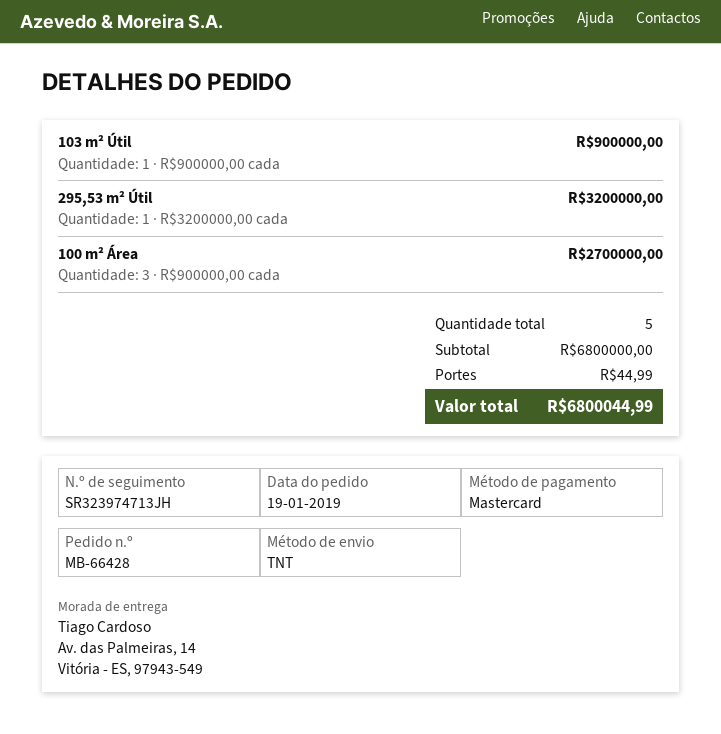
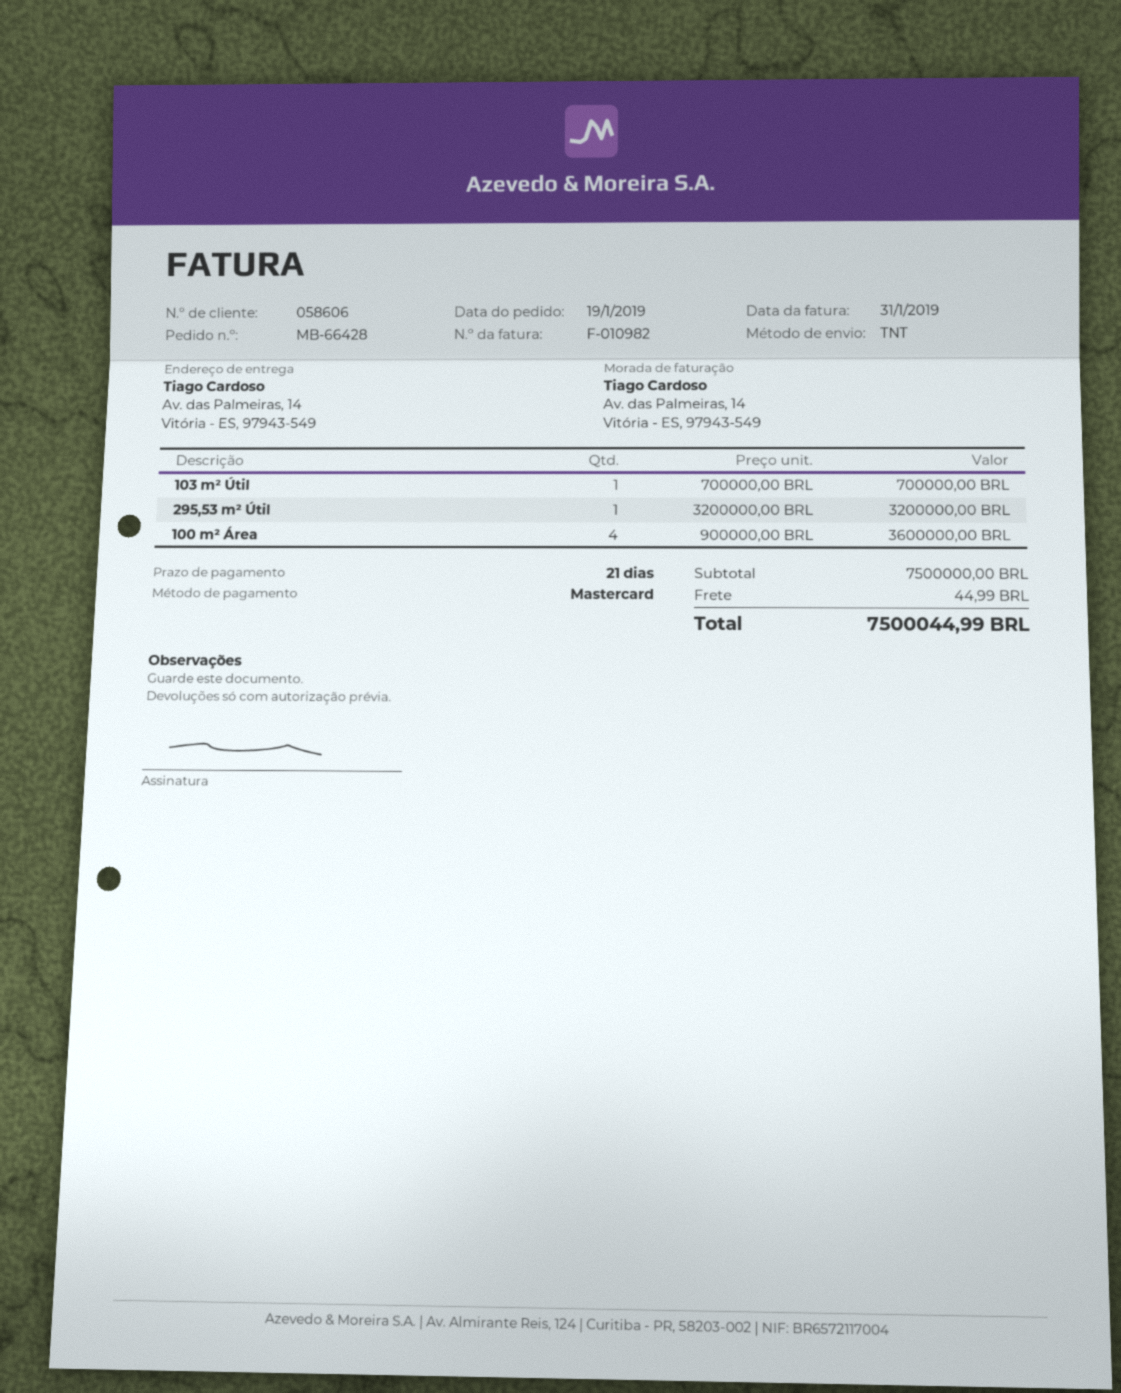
103 m² Útil: 1 x 900000.00 = 900000.00 -> 1 x 700000.00 = 700000.00
100 m² Área: 3 x 900000.00 = 2700000.00 -> 4 x 900000.00 = 3600000.00
subtotal: 6800000.00 -> 7500000.00
total: 6800044.99 -> 7500044.99

